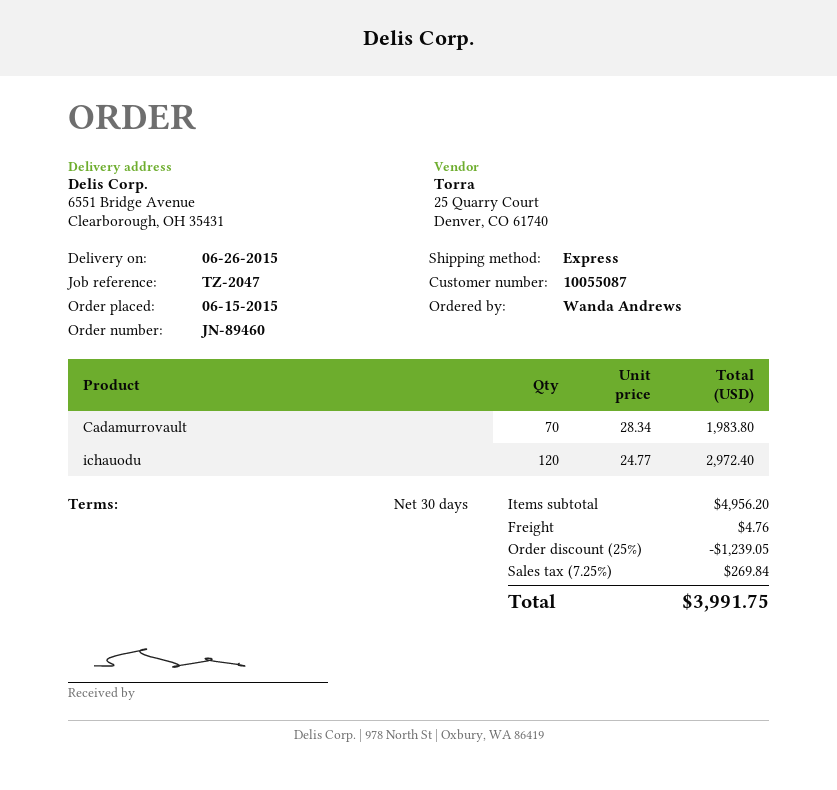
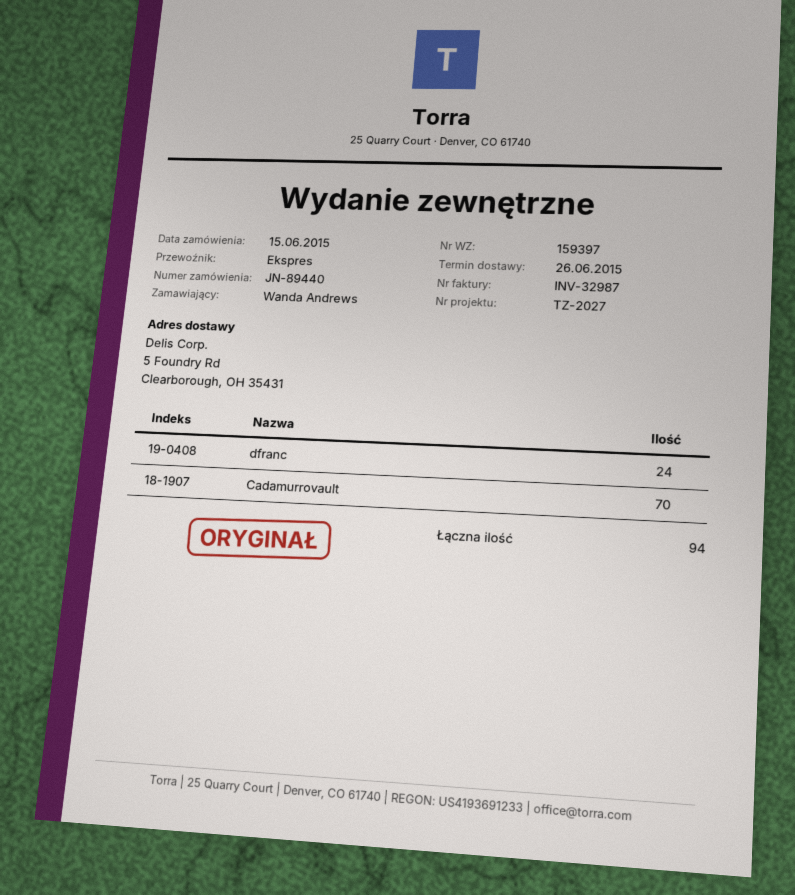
order number: JN-89460 -> JN-89440
reference: TZ-2047 -> TZ-2027
ship to: 6551 Bridge Avenue, Clearborough, OH 35431 -> 5 Foundry Rd, Clearborough, OH 35431
ichauodu: 120 -> none
dfranc: none -> 24

